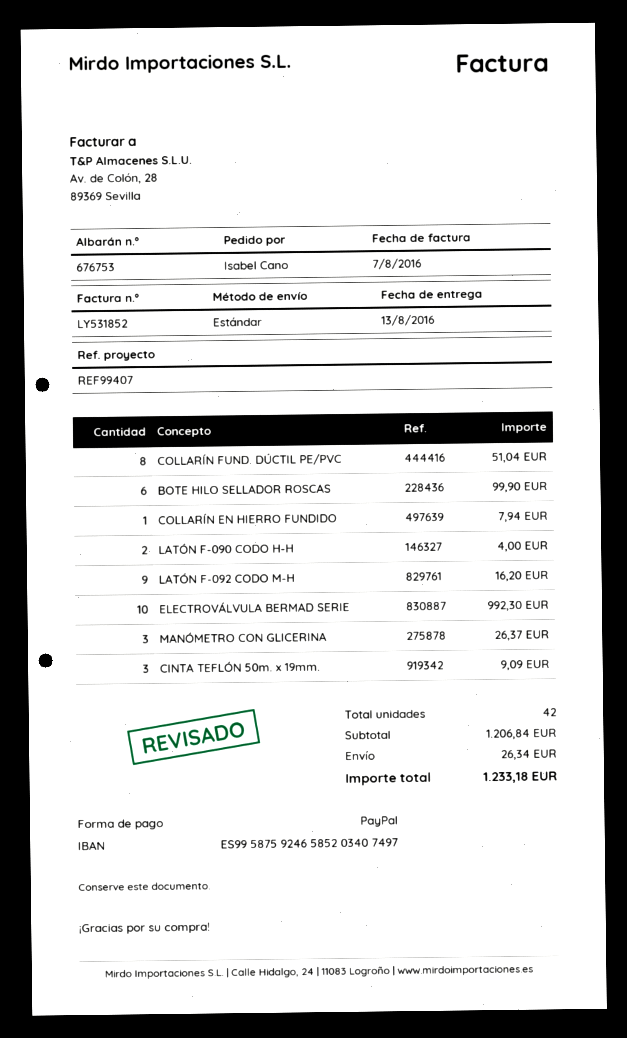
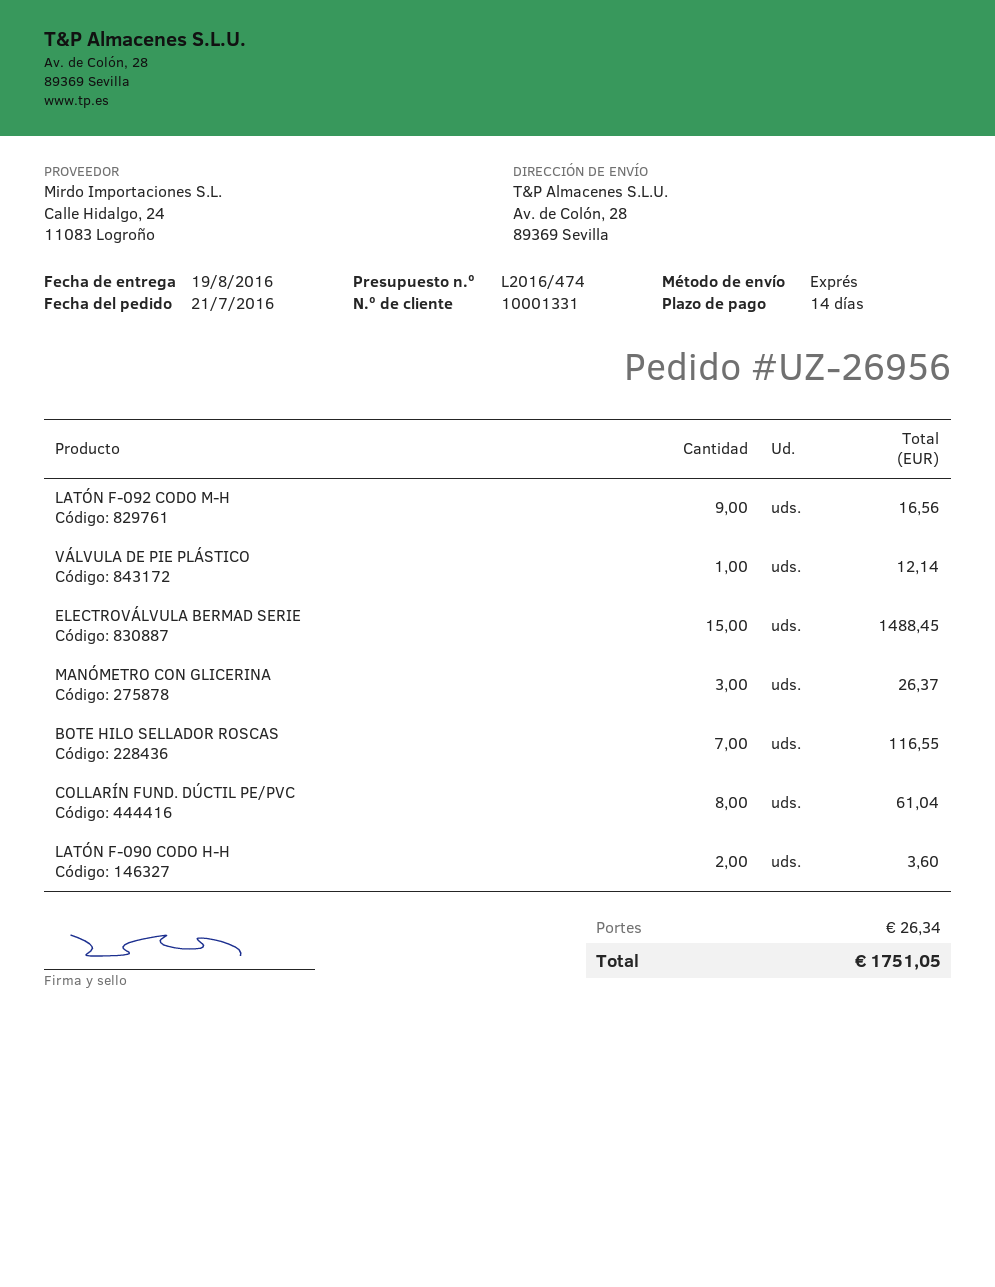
delivery date: 2016-08-13 -> 2016-08-19
shipping method: standard -> express
COLLARÍN FUND. DÚCTIL PE/PVC: 8 for 51.04 -> 8 for 61.04
BOTE HILO SELLADOR ROSCAS: 6 for 99.90 -> 7 for 116.55
COLLARÍN EN HIERRO FUNDIDO: 1 for 7.94 -> none
LATÓN F-090 CODO H-H: 2 for 4.00 -> 2 for 3.60
LATÓN F-092 CODO M-H: 9 for 16.20 -> 9 for 16.56
ELECTROVÁLVULA BERMAD SERIE: 10 for 992.30 -> 15 for 1488.45
CINTA TEFLÓN 50m. x 19mm.: 3 for 9.09 -> none
VÁLVULA DE PIE PLÁSTICO: none -> 1 for 12.14
total: 1233.18 -> 1751.05

